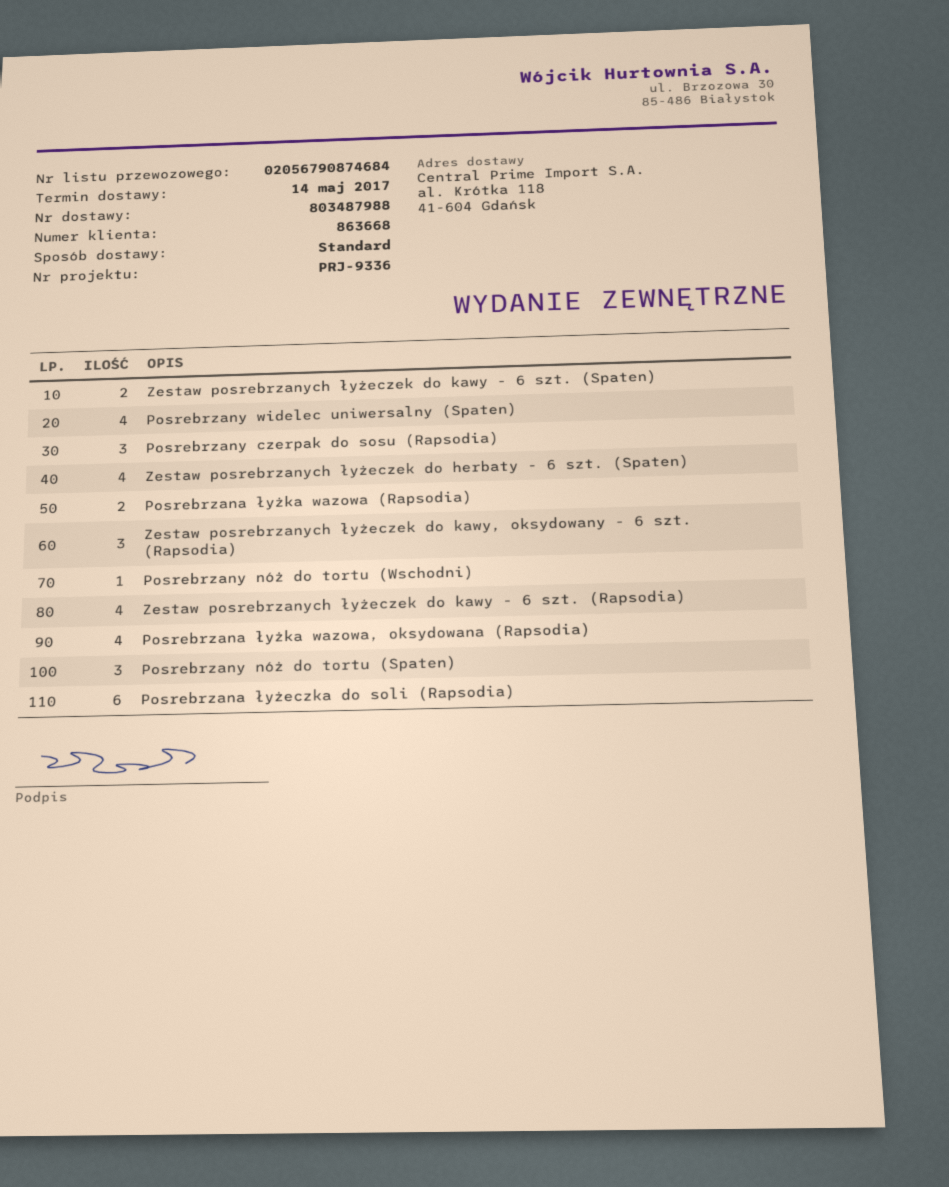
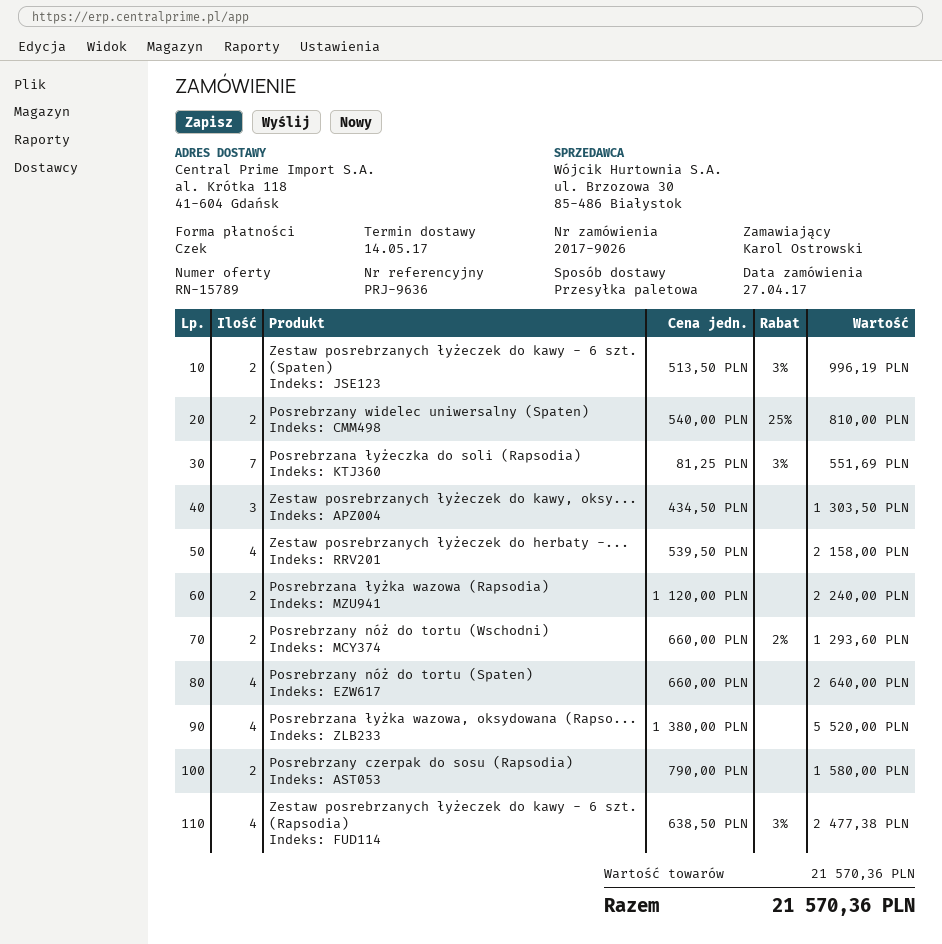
reference: PRJ-9336 -> PRJ-9636
shipping method: standard -> pallet freight
Posrebrzany widelec uniwersalny (Spaten): 4 -> 2
Posrebrzany czerpak do sosu (Rapsodia): 3 -> 2
Posrebrzany nóż do tortu (Wschodni): 1 -> 2
Posrebrzany nóż do tortu (Spaten): 3 -> 4
Posrebrzana łyżeczka do soli (Rapsodia): 6 -> 7

